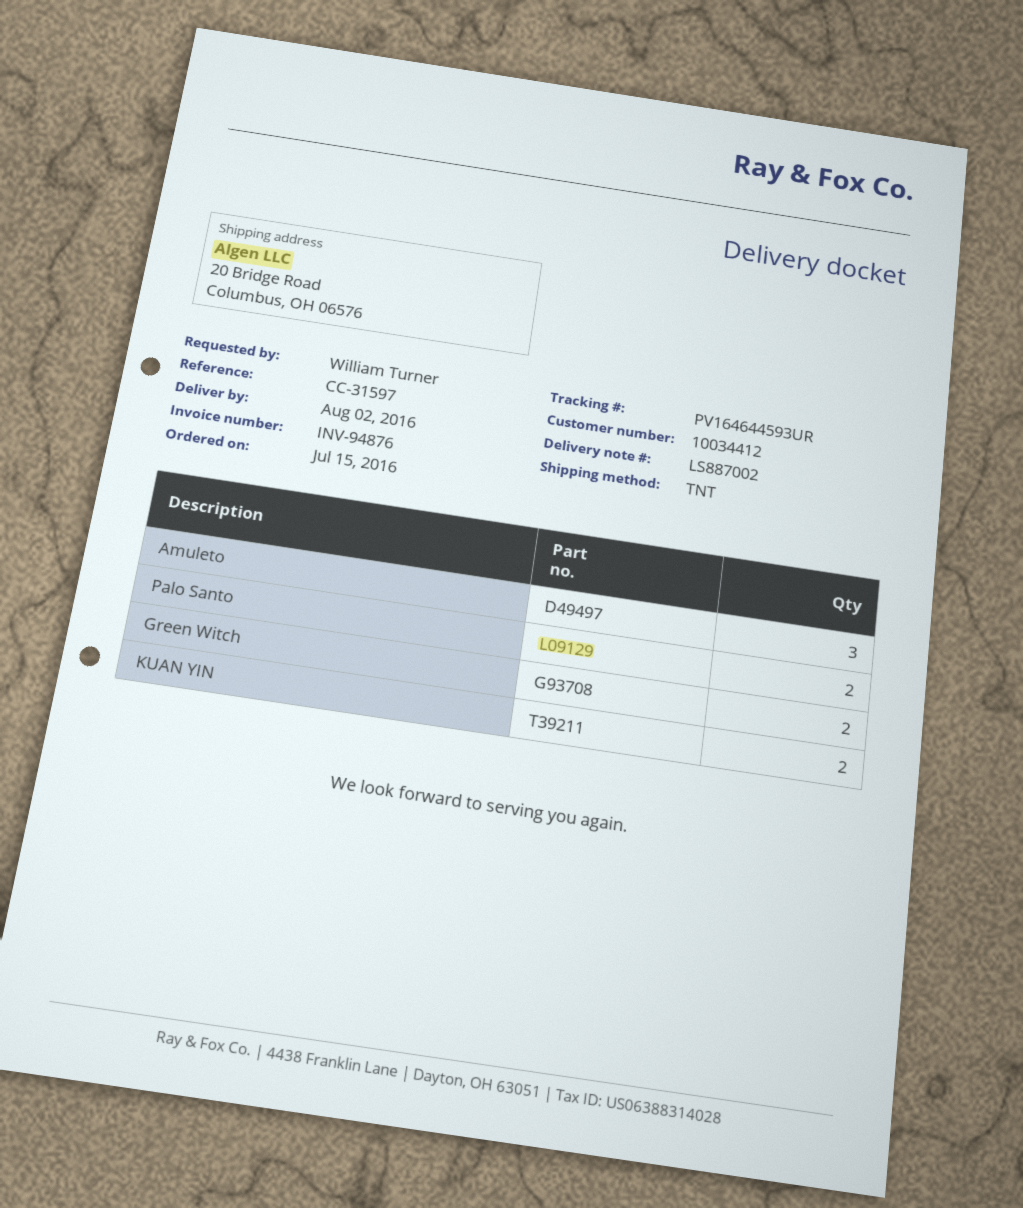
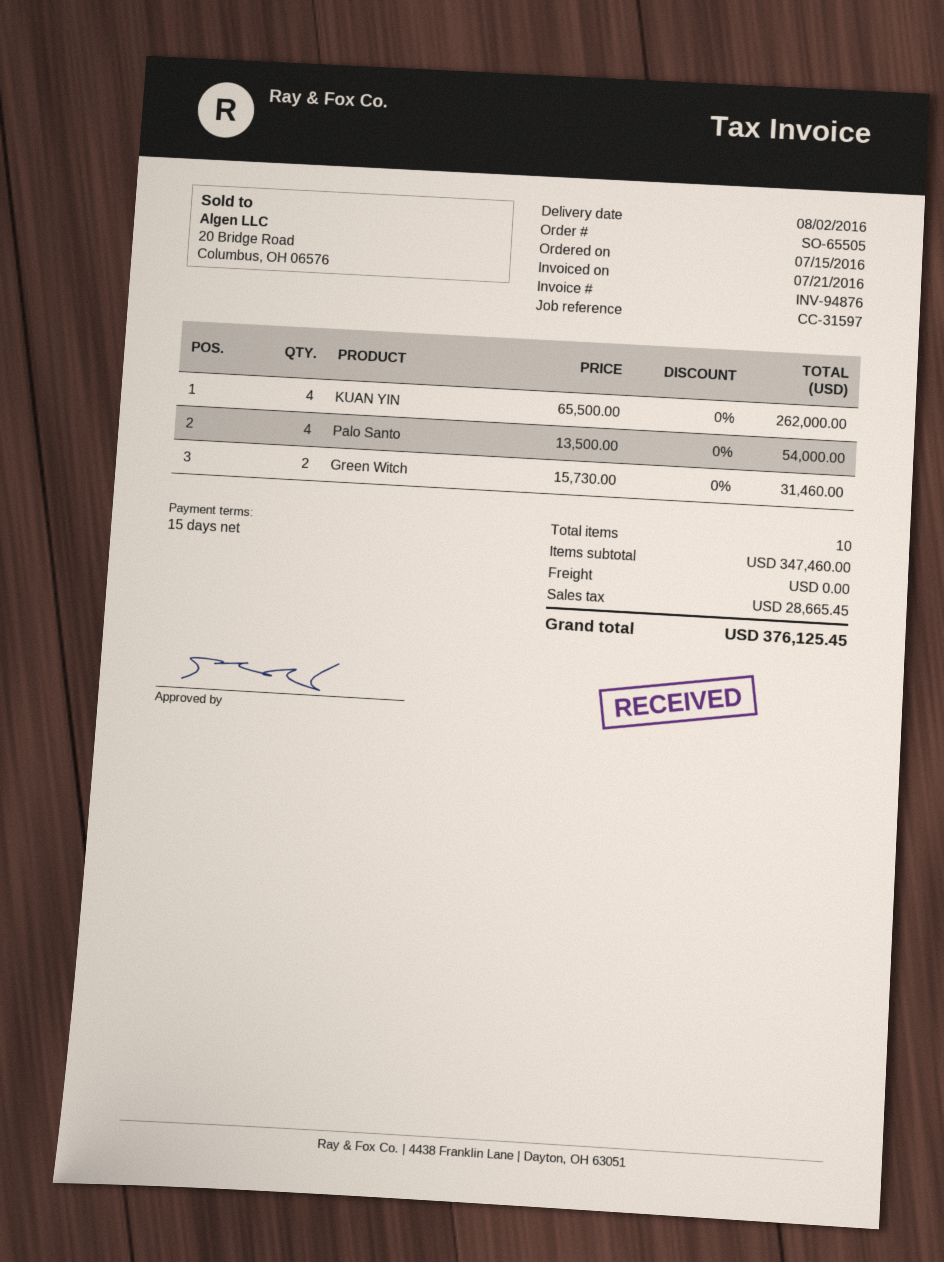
Amuleto: 3 -> none
Palo Santo: 2 -> 4
KUAN YIN: 2 -> 4

